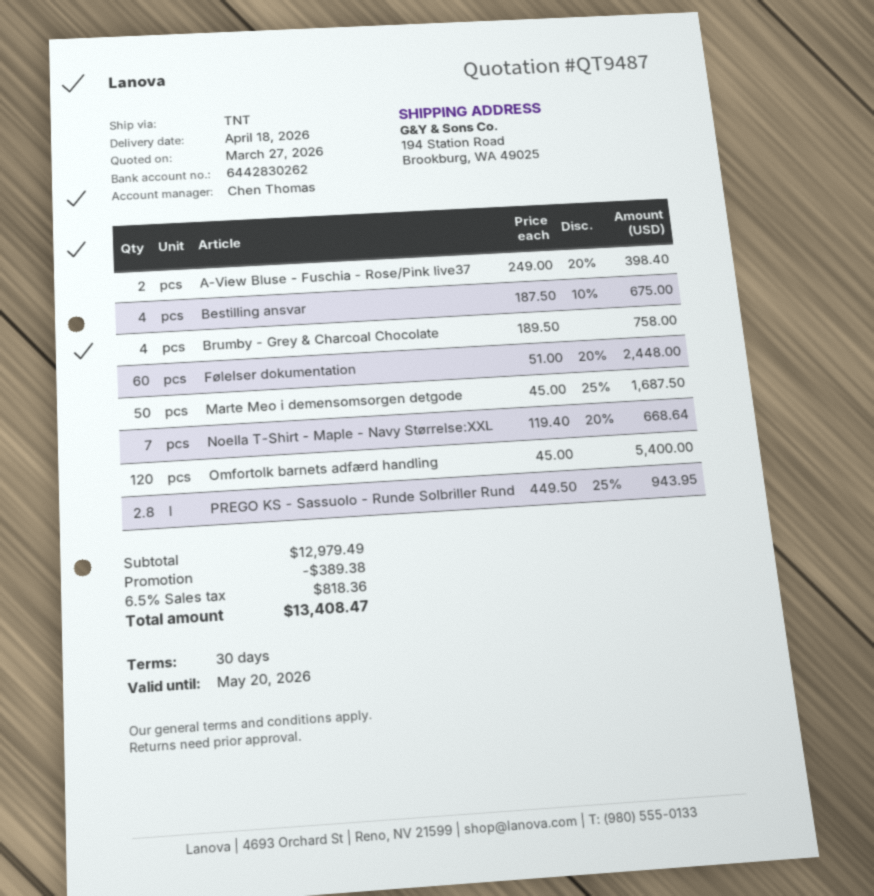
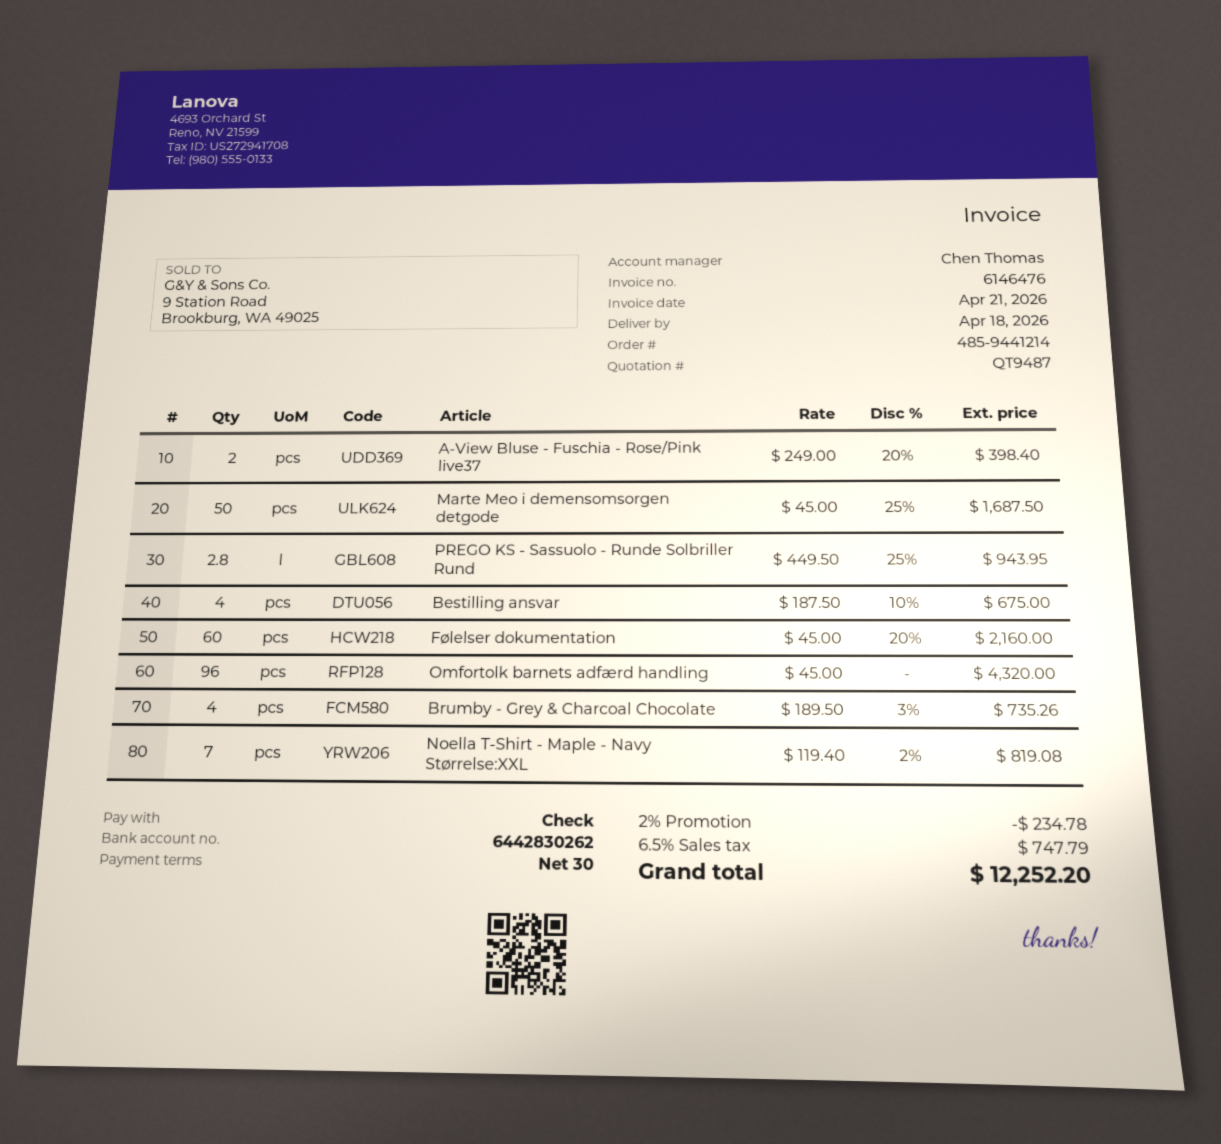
Brumby - Grey & Charcoal Chocolate: 4 x 189.50 = 758.00 -> 4 x 189.50 - 3% = 735.26
Følelser dokumentation: 60 x 51.00 - 20% = 2448.00 -> 60 x 45.00 - 20% = 2160.00
Noella T-Shirt - Maple - Navy Størrelse:XXL: 7 x 119.40 - 20% = 668.64 -> 7 x 119.40 - 2% = 819.08
Omfortolk barnets adfærd handling: 120 x 45.00 = 5400.00 -> 96 x 45.00 = 4320.00
discount: 389.38 -> 234.78
tax: 6.5% = 818.36 -> 6.5% = 747.79
total: 13408.47 -> 12252.20

